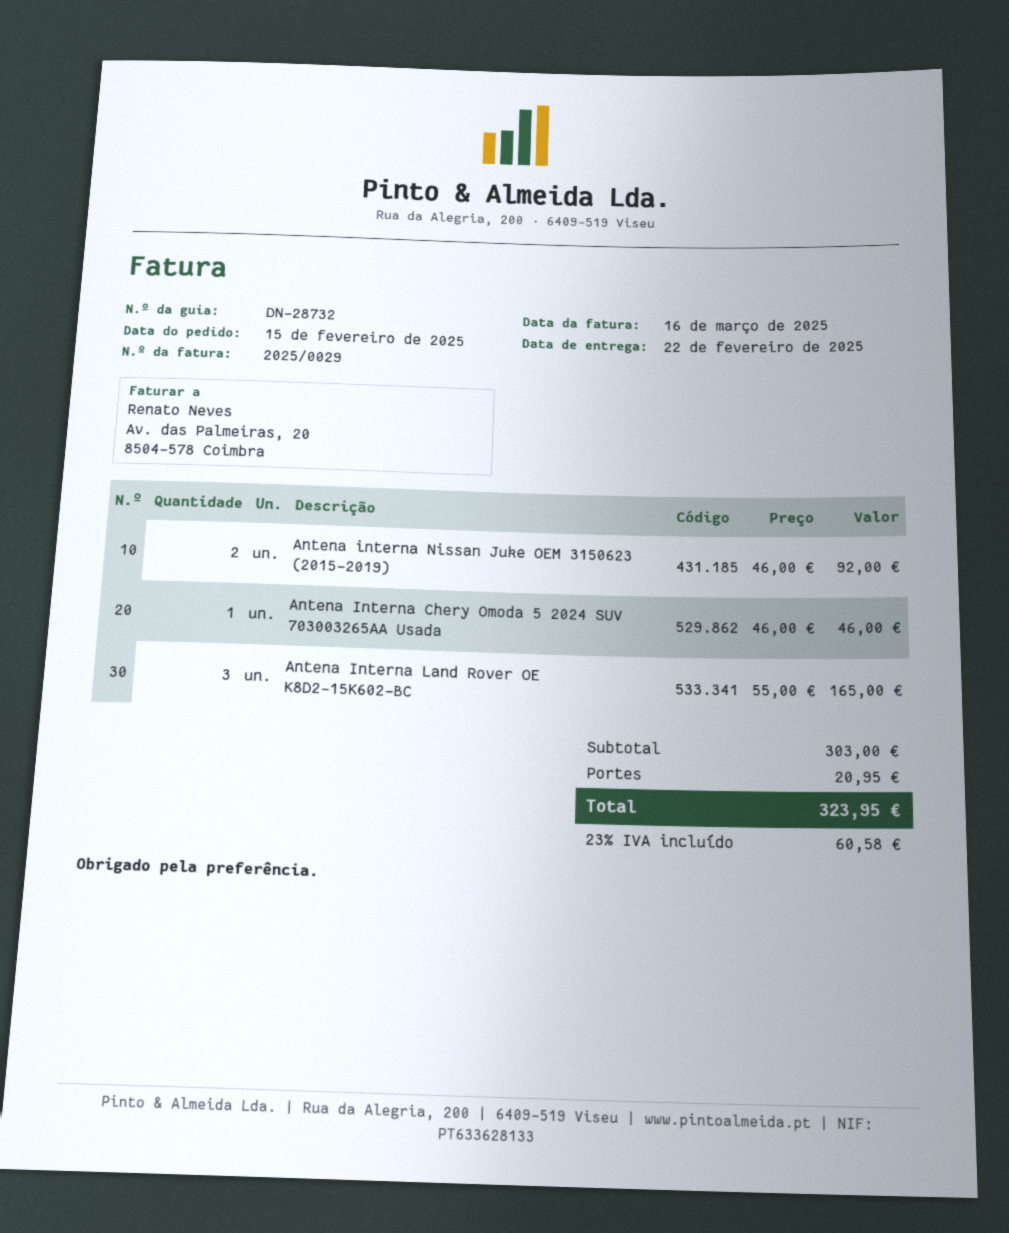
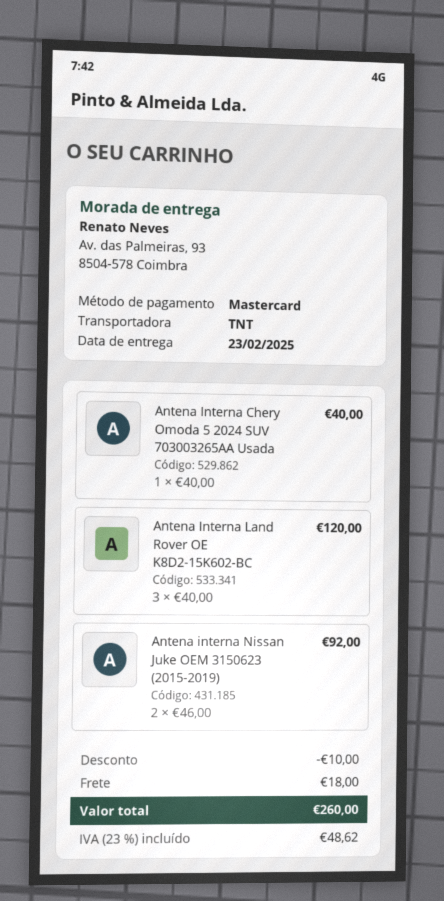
delivery date: 2025-02-22 -> 2025-02-23
Antena Interna Chery Omoda 5 2024 SUV 703003265AA Usada: 1 x 46.00 = 46.00 -> 1 x 40.00 = 40.00
Antena Interna Land Rover OE K8D2-15K602-BC: 3 x 55.00 = 165.00 -> 3 x 40.00 = 120.00
discount: none -> 10.00
shipping: 20.95 -> 18.00
tax: 23% = 60.58 -> 23% = 48.62
total: 323.95 -> 260.00

